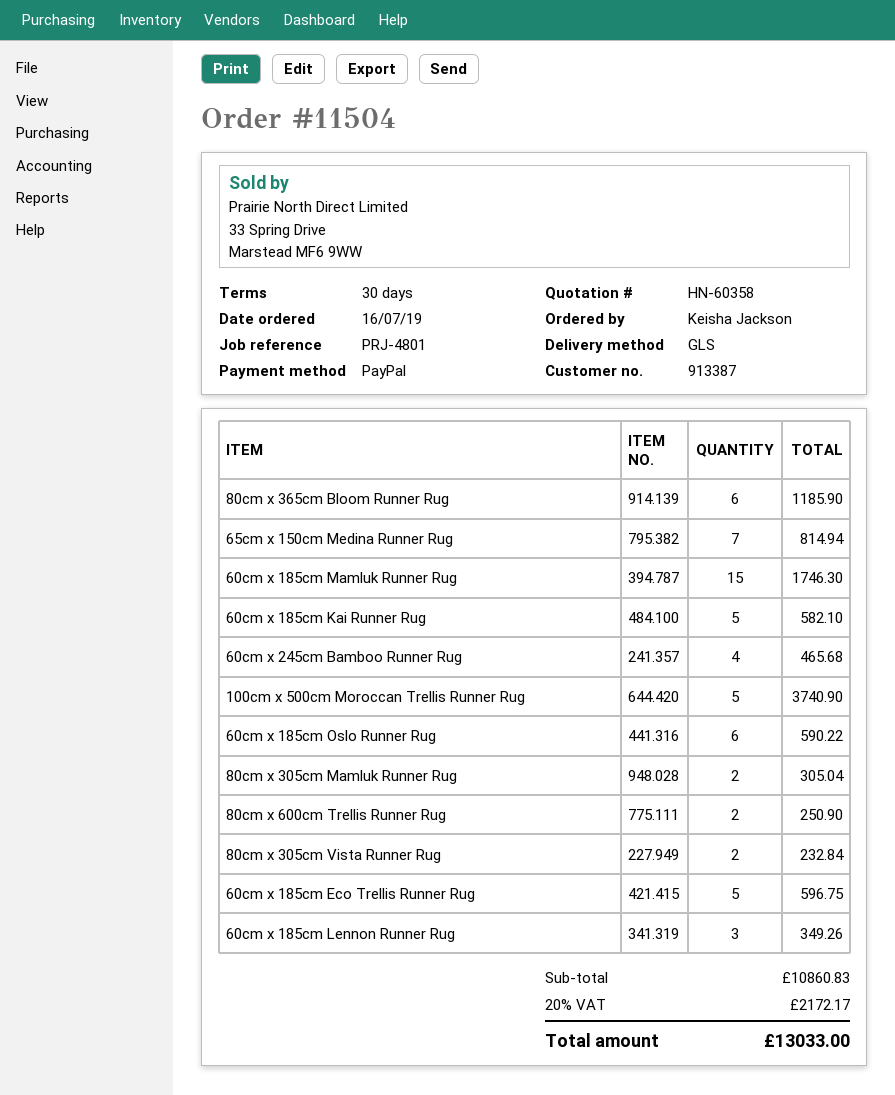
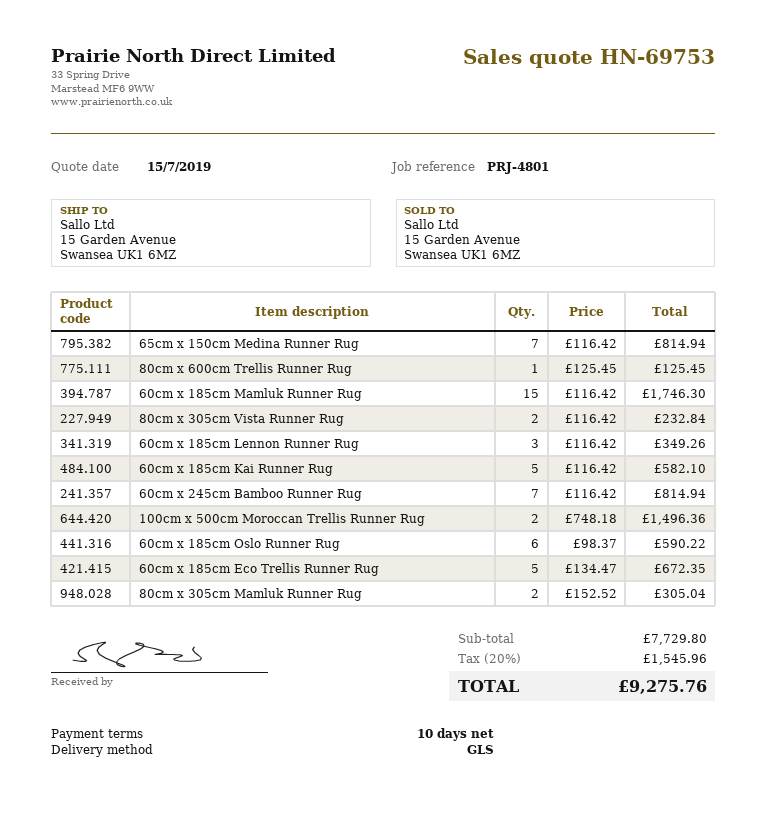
quote number: HN-60358 -> HN-69753
payment terms: 30 days -> 10 days
80cm x 365cm Bloom Runner Rug: 6 for 1185.90 -> none
60cm x 245cm Bamboo Runner Rug: 4 for 465.68 -> 7 for 814.94
100cm x 500cm Moroccan Trellis Runner Rug: 5 for 3740.90 -> 2 for 1496.36
80cm x 600cm Trellis Runner Rug: 2 for 250.90 -> 1 for 125.45
60cm x 185cm Eco Trellis Runner Rug: 5 for 596.75 -> 5 for 672.35
subtotal: 10860.83 -> 7729.80
tax: 20% = 2172.17 -> 20% = 1545.96
total: 13033.00 -> 9275.76

